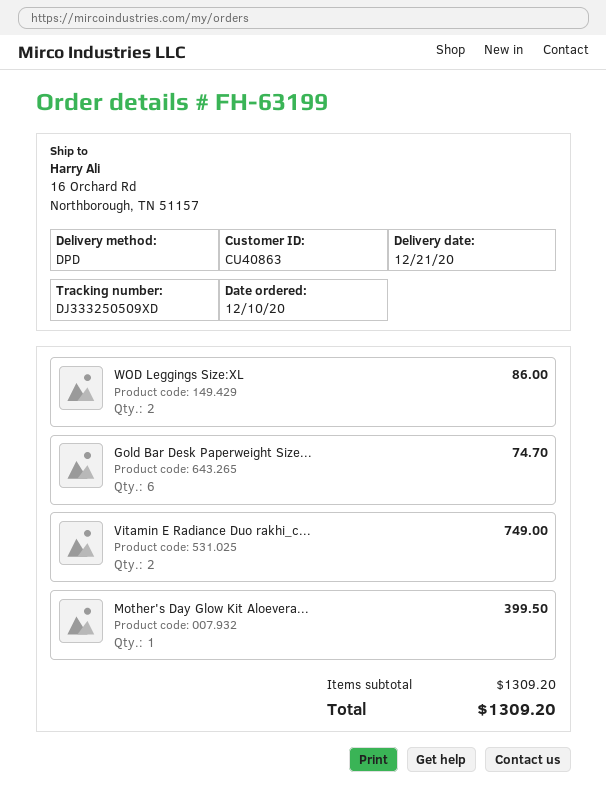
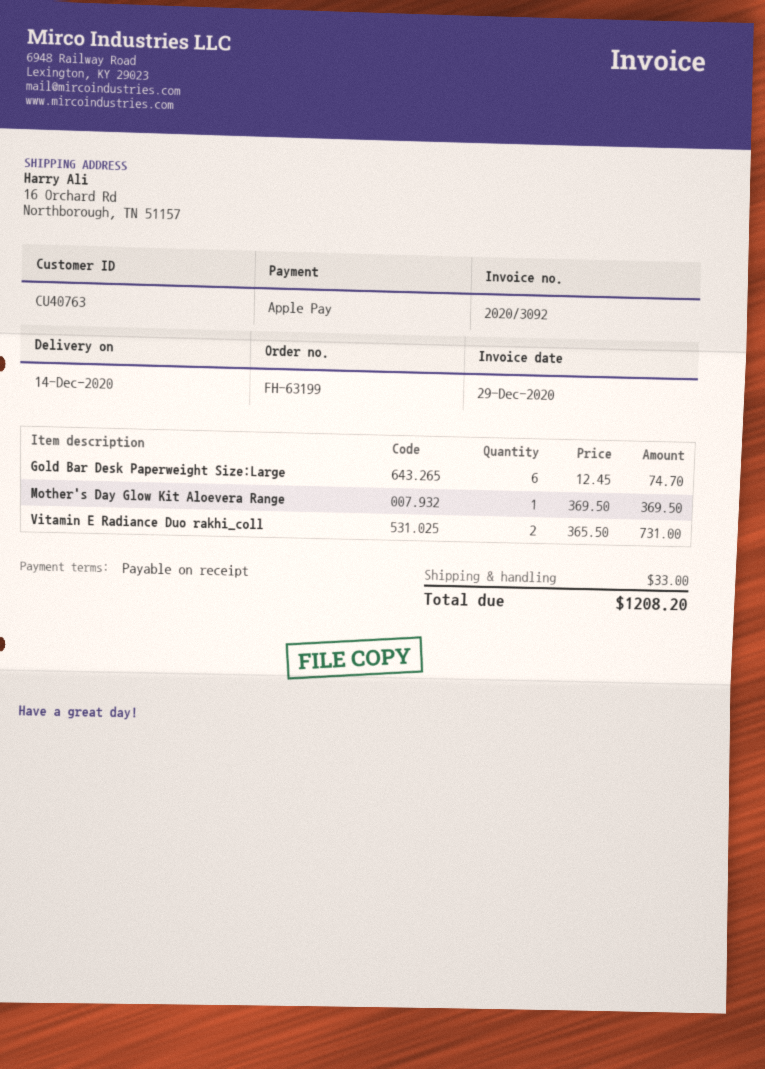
delivery date: 2020-12-21 -> 2020-12-14
customer number: CU40863 -> CU40763
WOD Leggings Size:XL: 2 for 86.00 -> none
Vitamin E Radiance Duo rakhi_c...: 2 for 749.00 -> 2 for 731.00
Mother's Day Glow Kit Aloevera...: 1 for 399.50 -> 1 for 369.50
shipping: none -> 33.00
total: 1309.20 -> 1208.20

